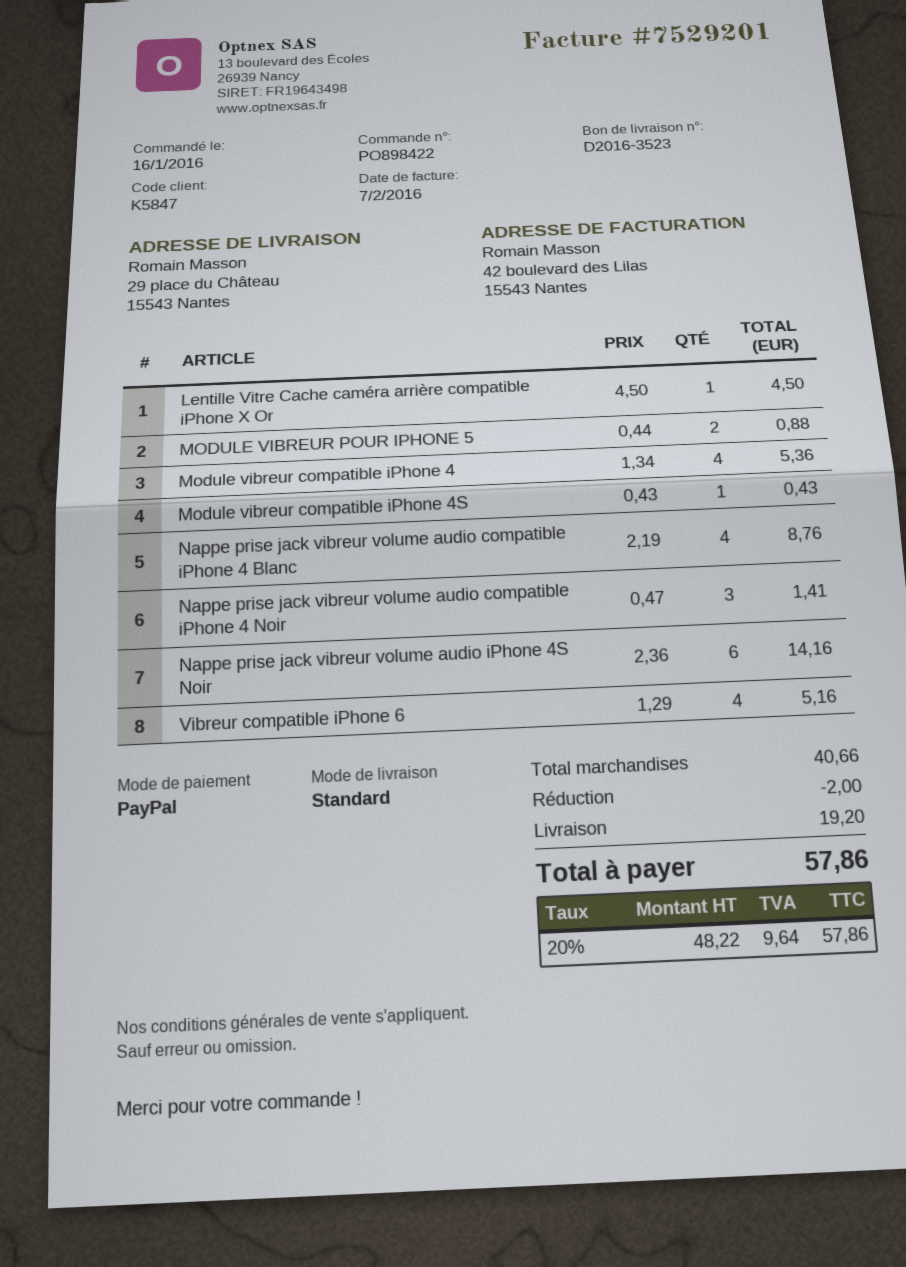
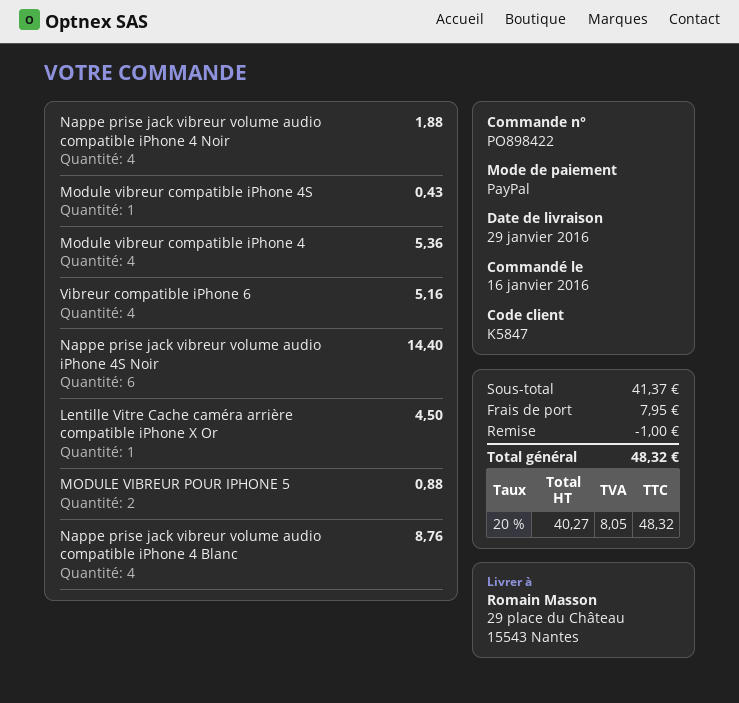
Nappe prise jack vibreur volume audio compatible iPhone 4 Noir: 3 for 1.41 -> 4 for 1.88
Nappe prise jack vibreur volume audio iPhone 4S Noir: 6 for 14.16 -> 6 for 14.40
subtotal: 40.66 -> 41.37
discount: 2.00 -> 1.00
shipping: 19.20 -> 7.95
net: 48.22 -> 40.27
tax: 20% = 9.64 -> 20% = 8.05
total: 57.86 -> 48.32

